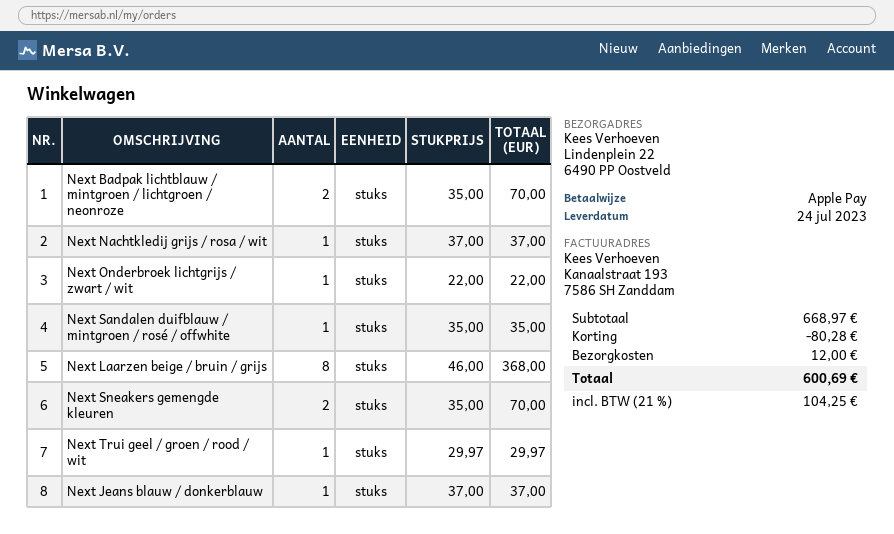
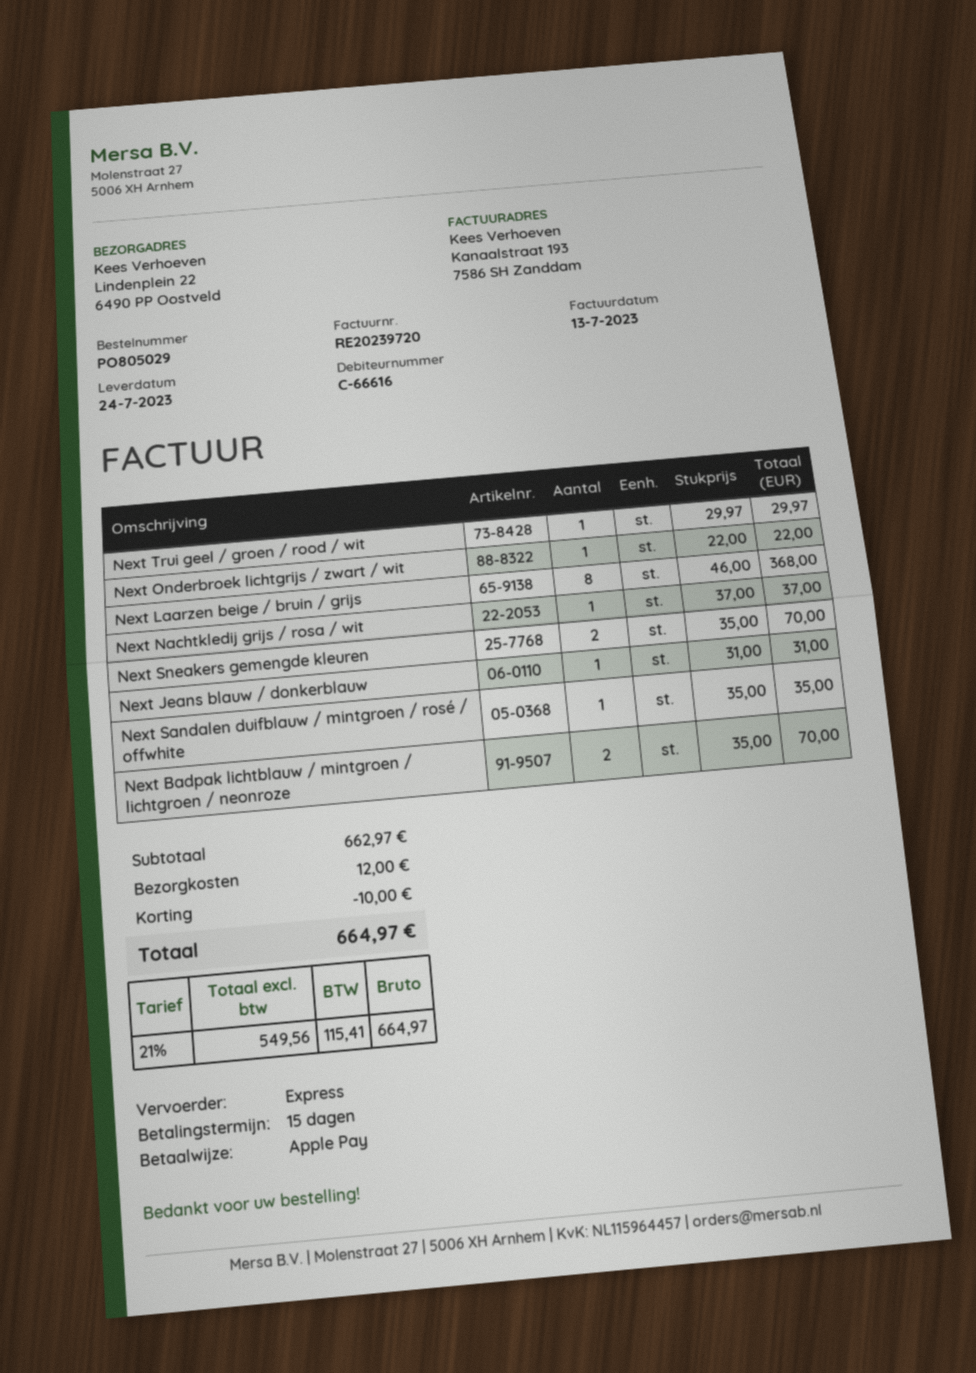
Next Jeans blauw / donkerblauw: 1 x 37.00 = 37.00 -> 1 x 31.00 = 31.00
subtotal: 668.97 -> 662.97
discount: 80.28 -> 10.00
tax: 21% = 104.25 -> 21% = 115.41
total: 600.69 -> 664.97

